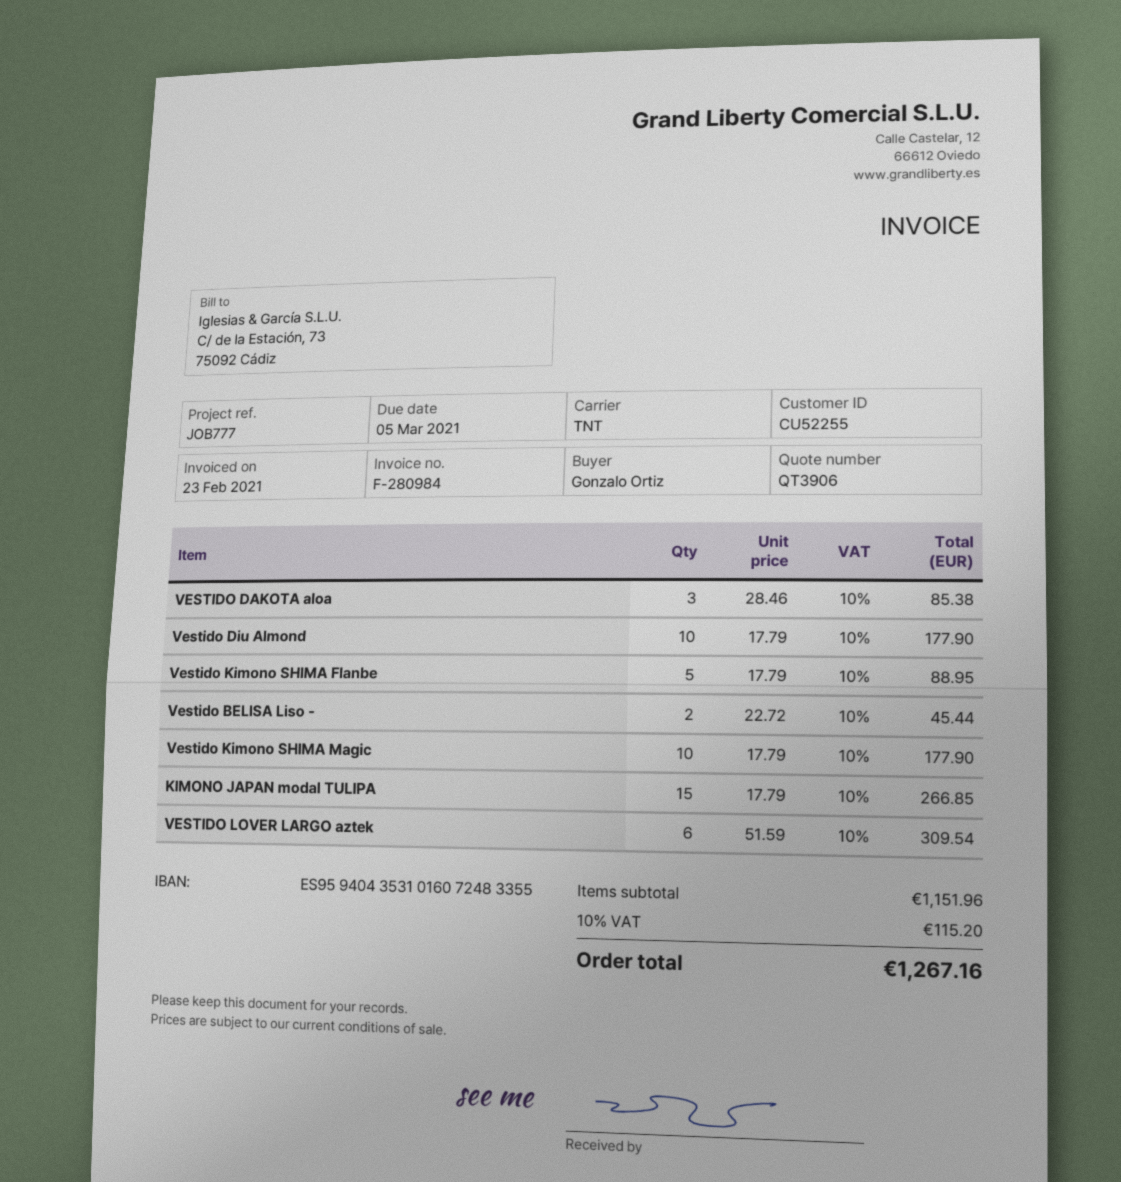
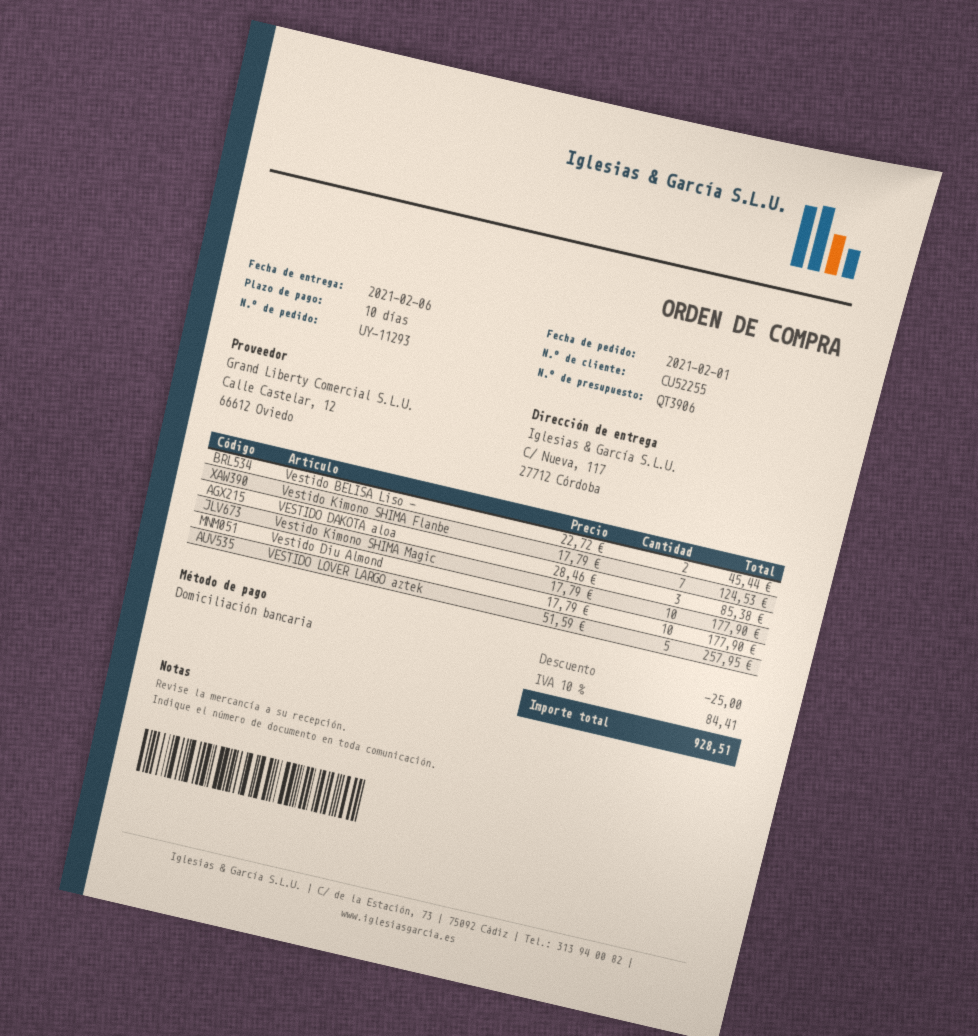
Vestido Kimono SHIMA Flanbe: 5 x 17.79 = 88.95 -> 7 x 17.79 = 124.53
KIMONO JAPAN modal TULIPA: 15 x 17.79 = 266.85 -> none
VESTIDO LOVER LARGO aztek: 6 x 51.59 = 309.54 -> 5 x 51.59 = 257.95
discount: none -> 25.00
tax: 10% = 115.20 -> 10% = 84.41
total: 1267.16 -> 928.51

